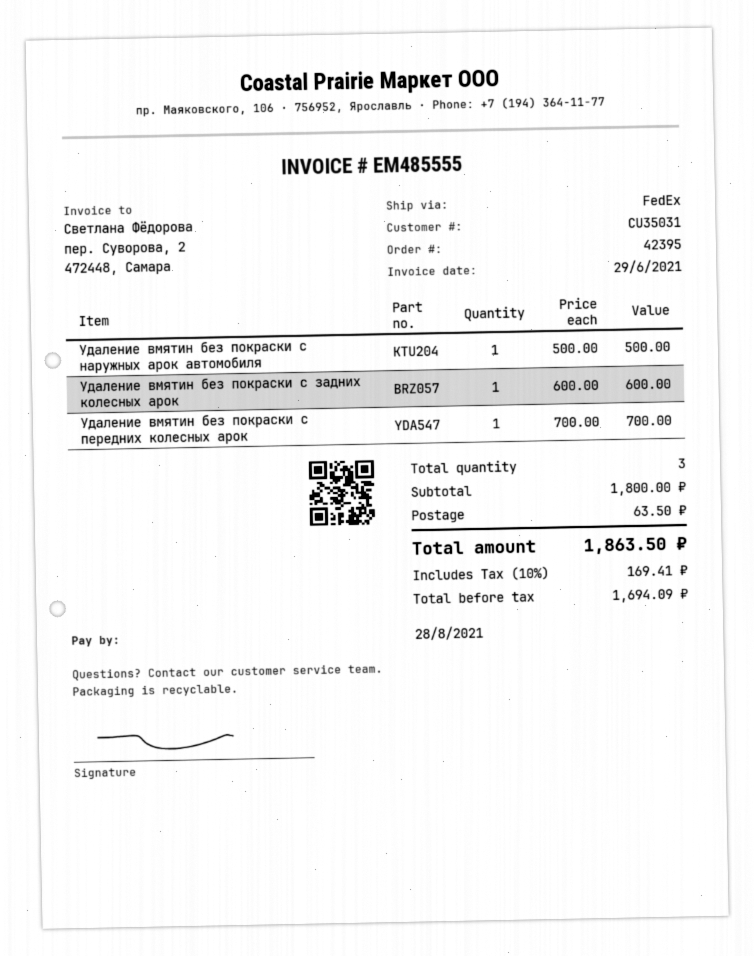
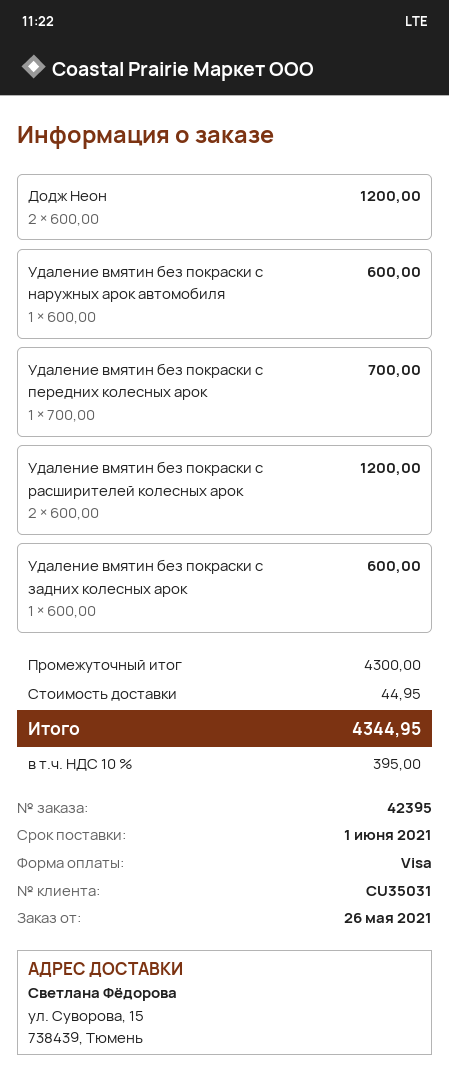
Удаление вмятин без покраски с наружных арок автомобиля: 1 x 500.00 = 500.00 -> 1 x 600.00 = 600.00
Додж Неон: none -> 2 x 600.00 = 1200.00
Удаление вмятин без покраски с расширителей колесных арок: none -> 2 x 600.00 = 1200.00
subtotal: 1800.00 -> 4300.00
shipping: 63.50 -> 44.95
tax: 10% = 169.41 -> 10% = 395.00
total: 1863.50 -> 4344.95

